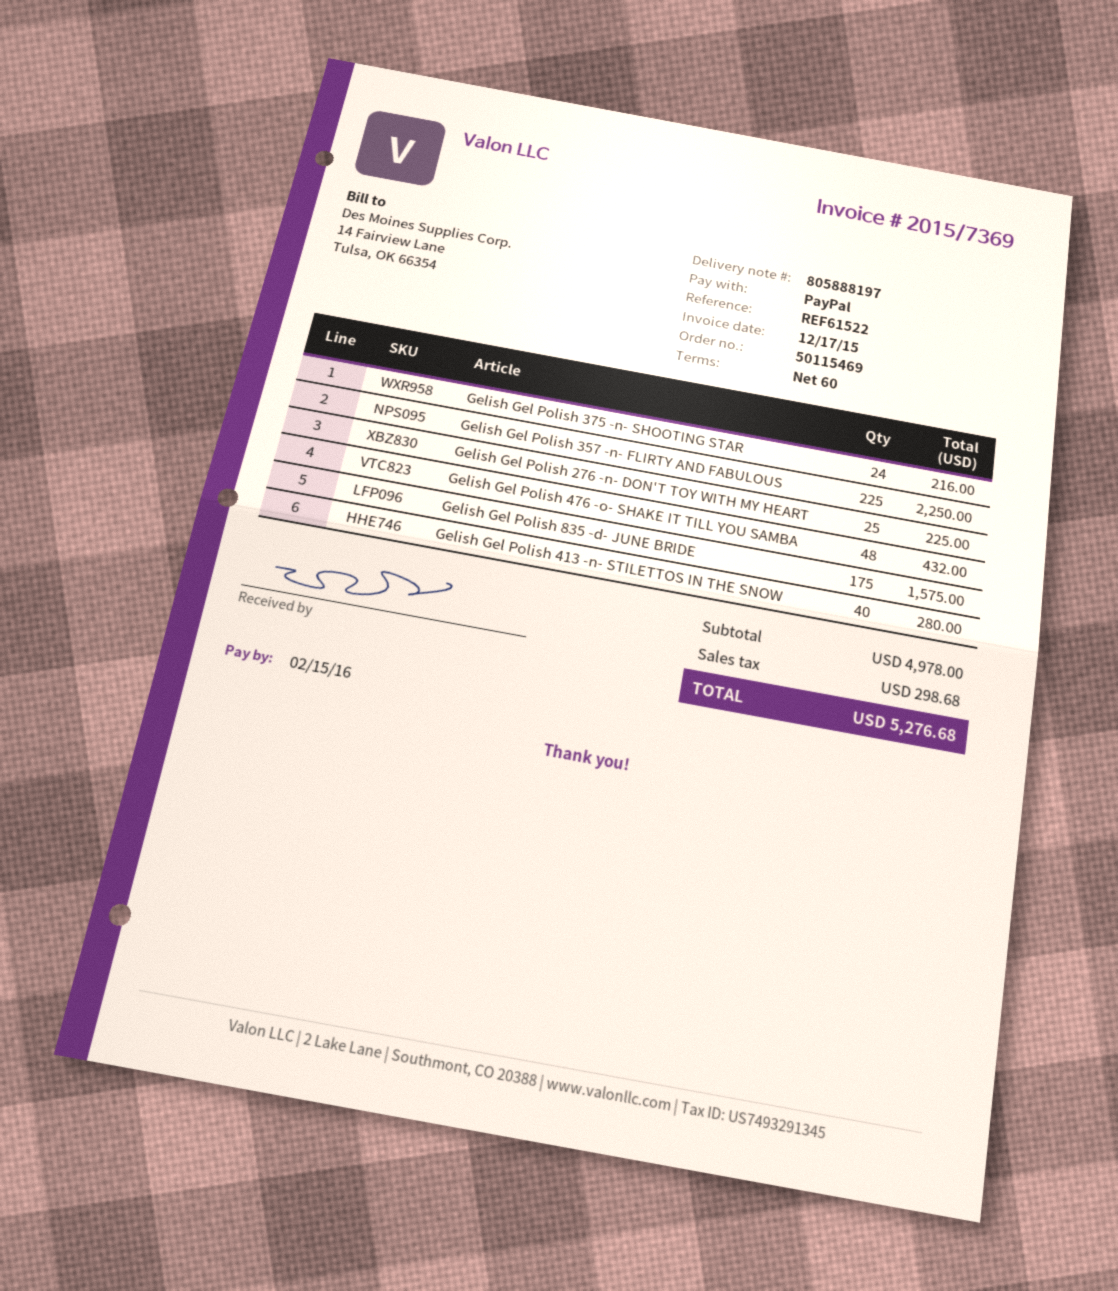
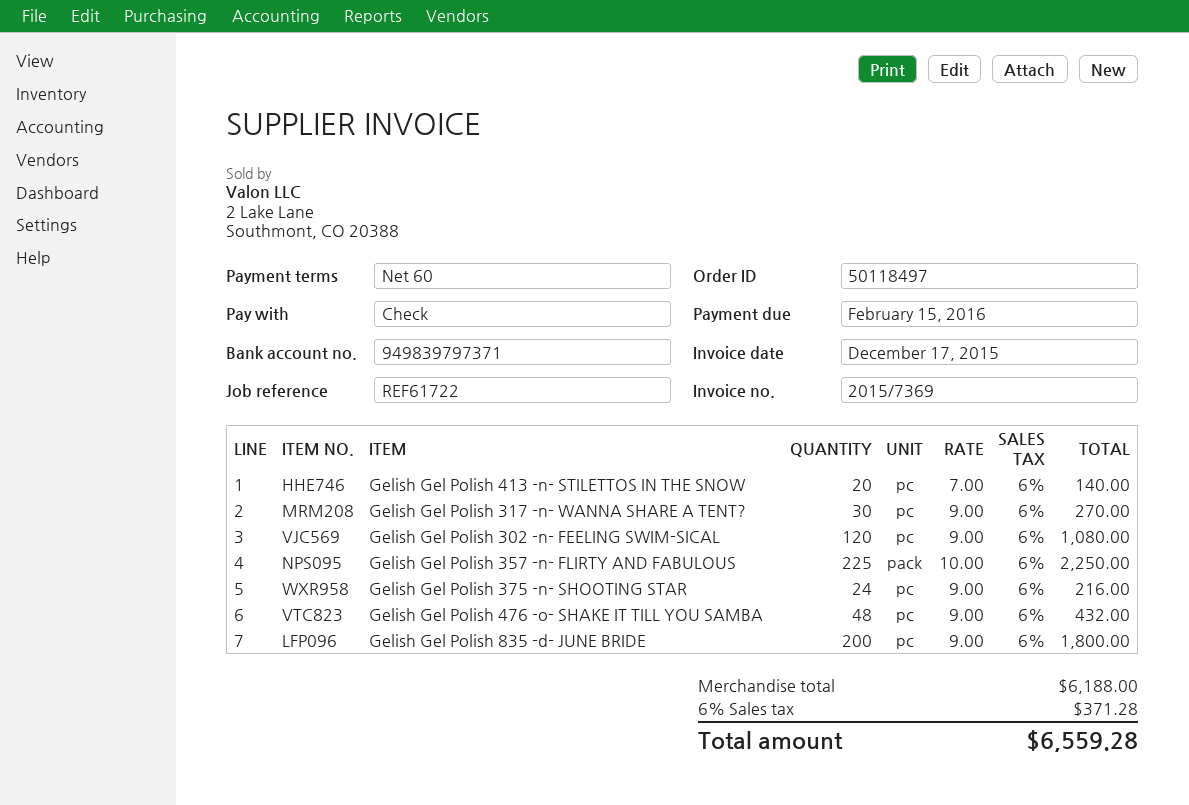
order number: 50115469 -> 50118497
reference: REF61522 -> REF61722
payment method: PayPal -> cheque
Gelish Gel Polish 276 -n- DON'T TOY WITH MY HEART: 25 for 225.00 -> none
Gelish Gel Polish 835 -d- JUNE BRIDE: 175 for 1575.00 -> 200 for 1800.00
Gelish Gel Polish 413 -n- STILETTOS IN THE SNOW: 40 for 280.00 -> 20 for 140.00
Gelish Gel Polish 317 -n- WANNA SHARE A TENT?: none -> 30 for 270.00
Gelish Gel Polish 302 -n- FEELING SWIM-SICAL: none -> 120 for 1080.00
subtotal: 4978.00 -> 6188.00
tax: 298.68 -> 371.28
total: 5276.68 -> 6559.28

